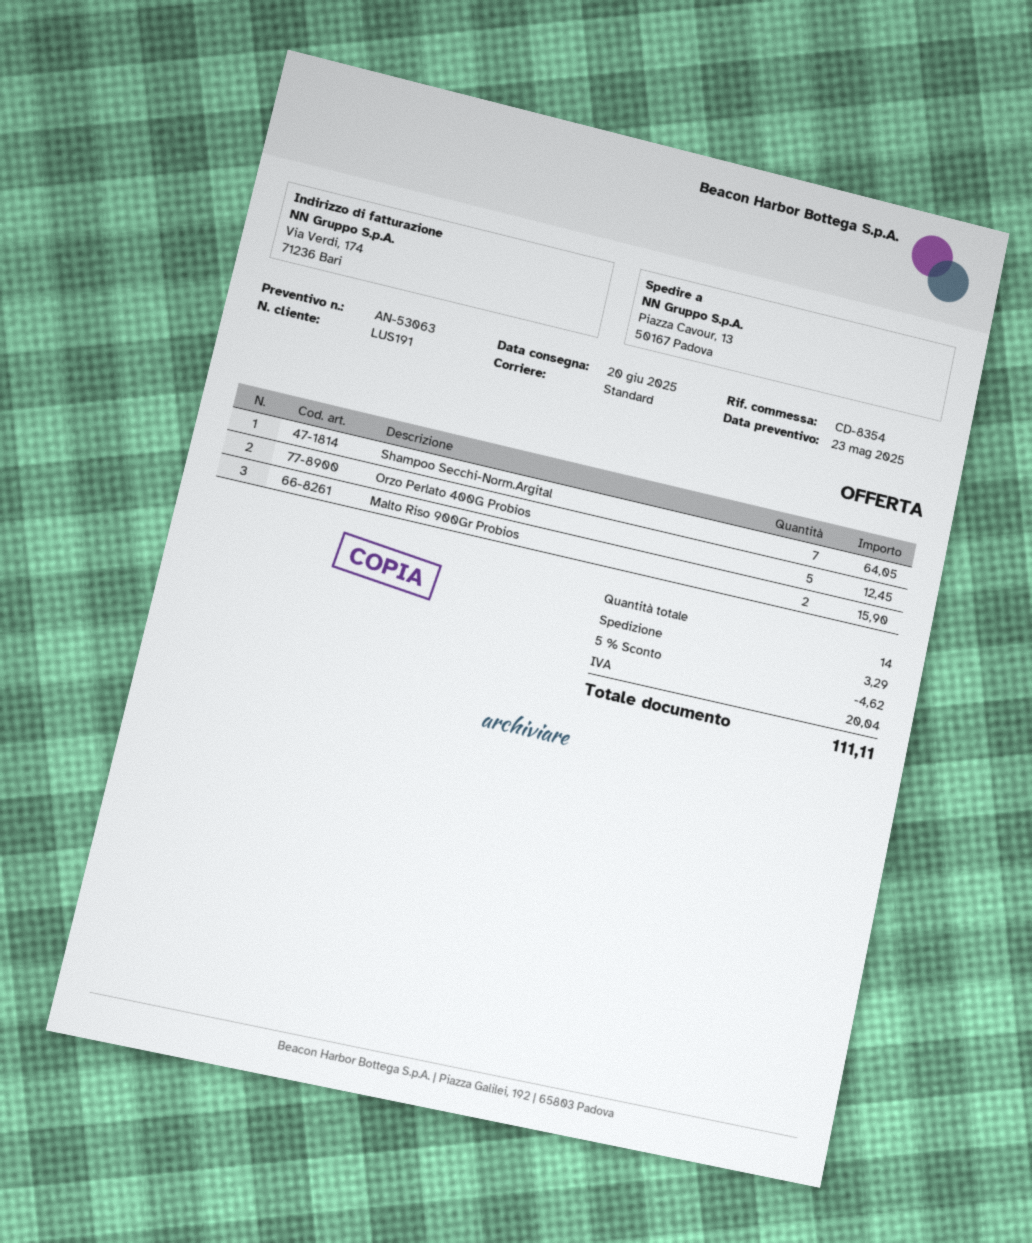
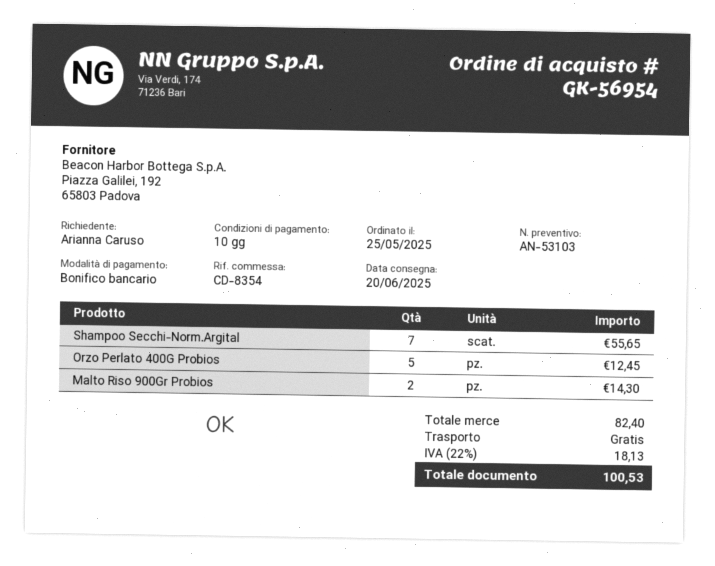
quote number: AN-53063 -> AN-53103
Shampoo Secchi-Norm.Argital: 7 for 64.05 -> 7 for 55.65
Malto Riso 900Gr Probios: 2 for 15.90 -> 2 for 14.30
discount: 5% = 4.62 -> none
shipping: 3.29 -> 0.00
tax: 20.04 -> 18.13
total: 111.11 -> 100.53

